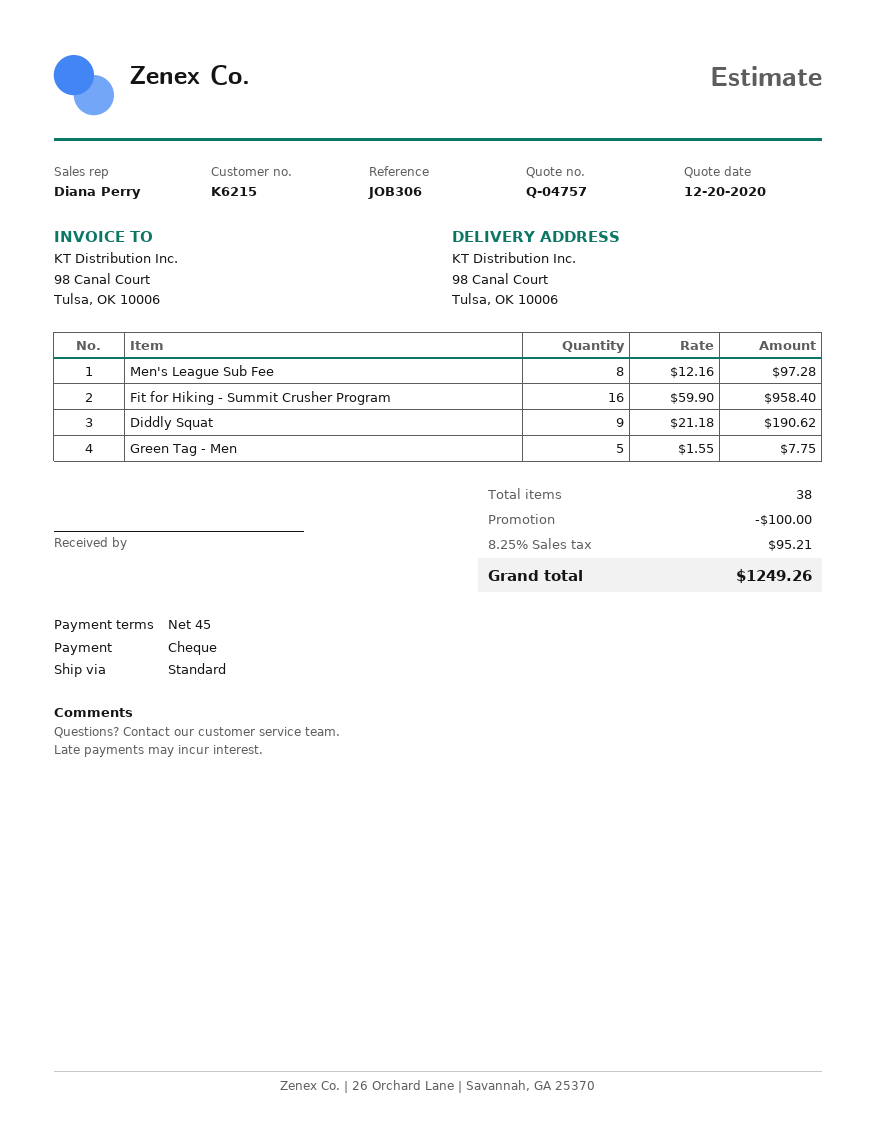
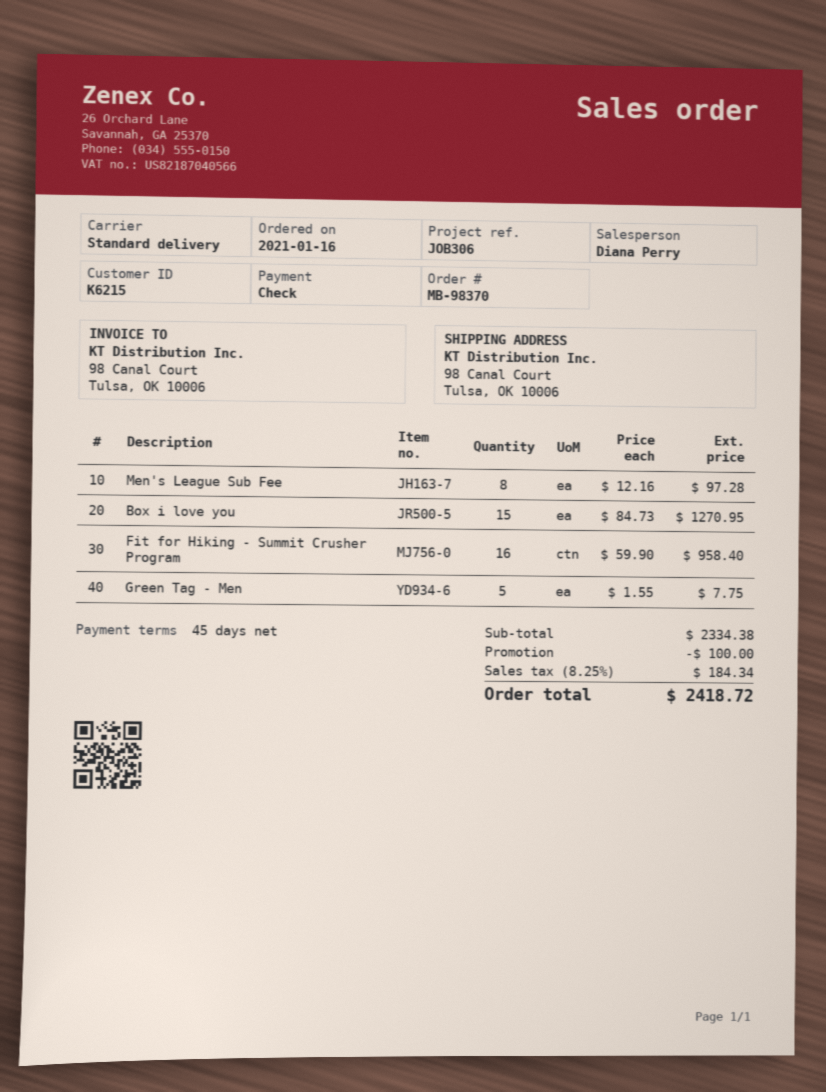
Diddly Squat: 9 x 21.18 = 190.62 -> none
Box i love you: none -> 15 x 84.73 = 1270.95
tax: 8.25% = 95.21 -> 8.25% = 184.34
total: 1249.26 -> 2418.72

